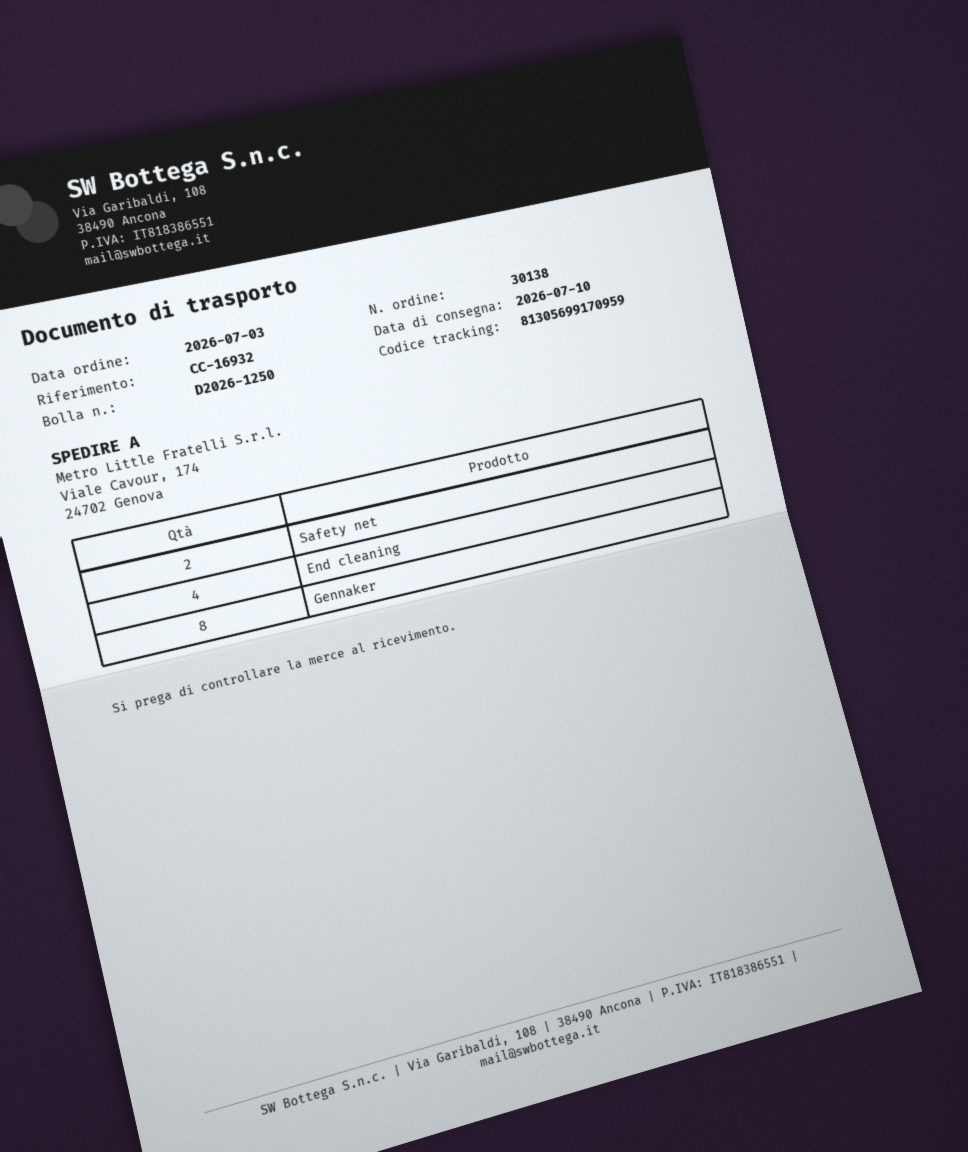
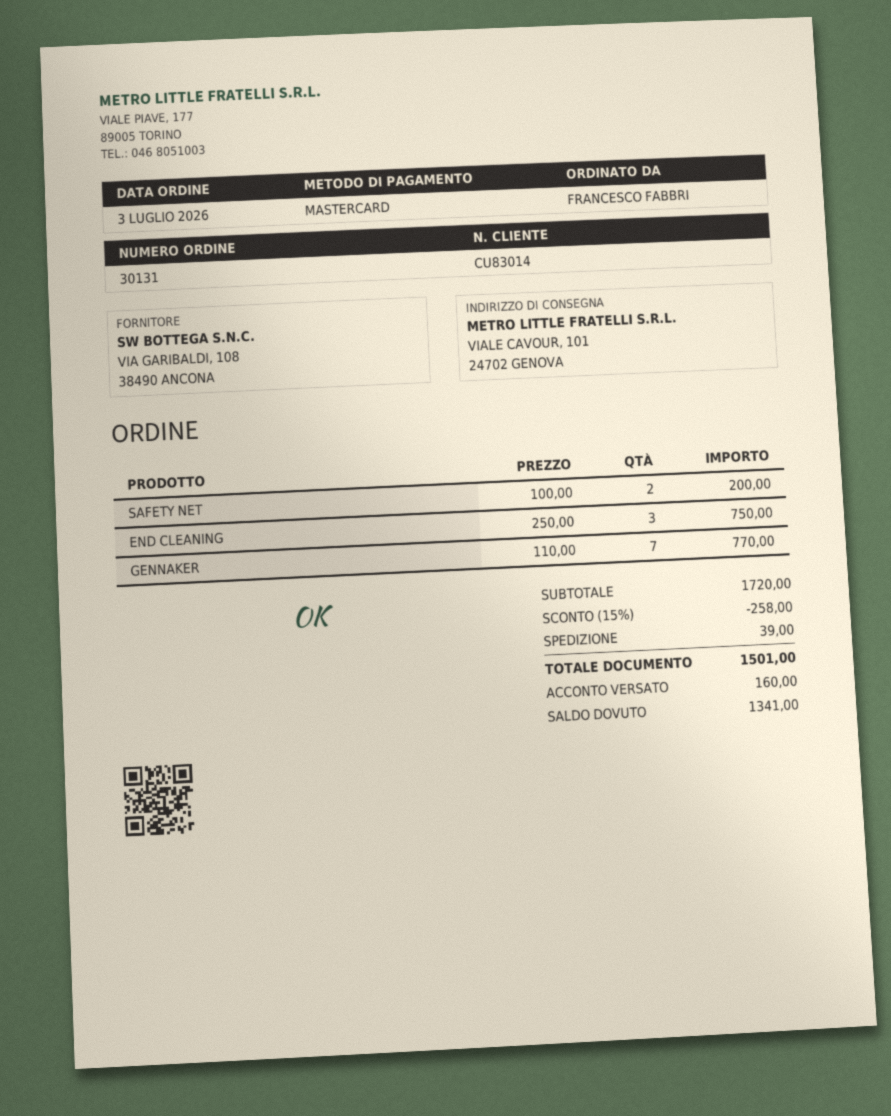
order number: 30138 -> 30131
ship to: Viale Cavour, 174, 24702 Genova -> VIALE CAVOUR, 101, 24702 GENOVA
End cleaning: 4 -> 3
Gennaker: 8 -> 7

